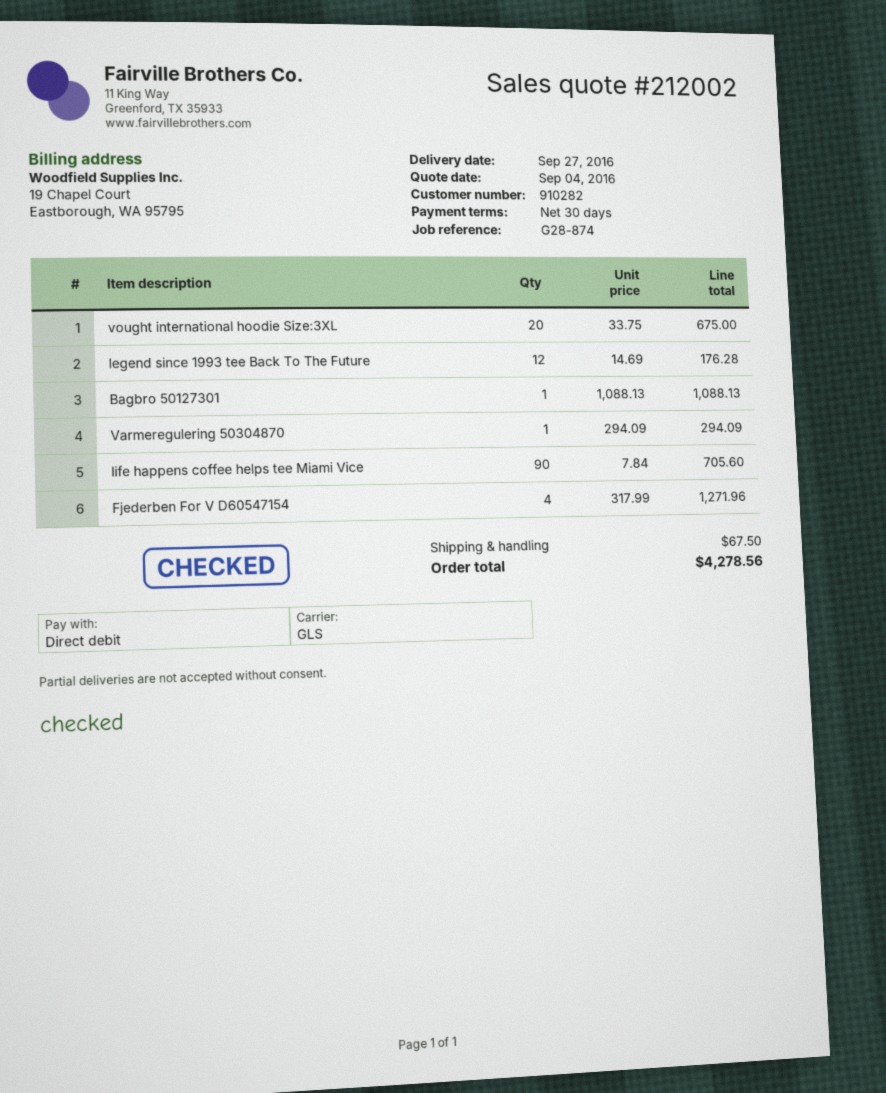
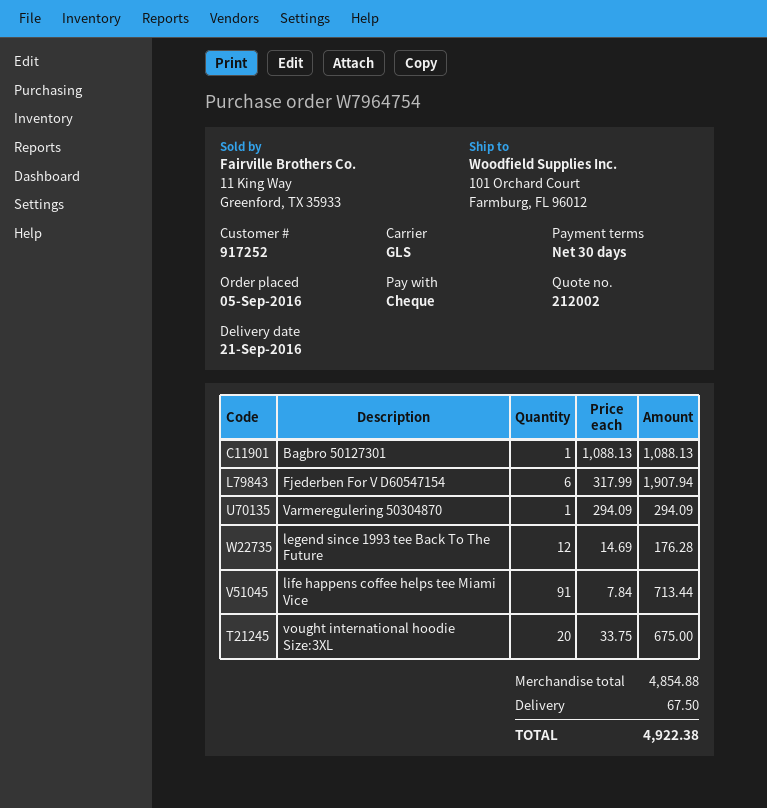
delivery date: 2016-09-27 -> 2016-09-21
customer number: 910282 -> 917252
payment method: direct debit -> cheque
life happens coffee helps tee Miami Vice: 90 x 7.84 = 705.60 -> 91 x 7.84 = 713.44
Fjederben For V D60547154: 4 x 317.99 = 1271.96 -> 6 x 317.99 = 1907.94
total: 4278.56 -> 4922.38

